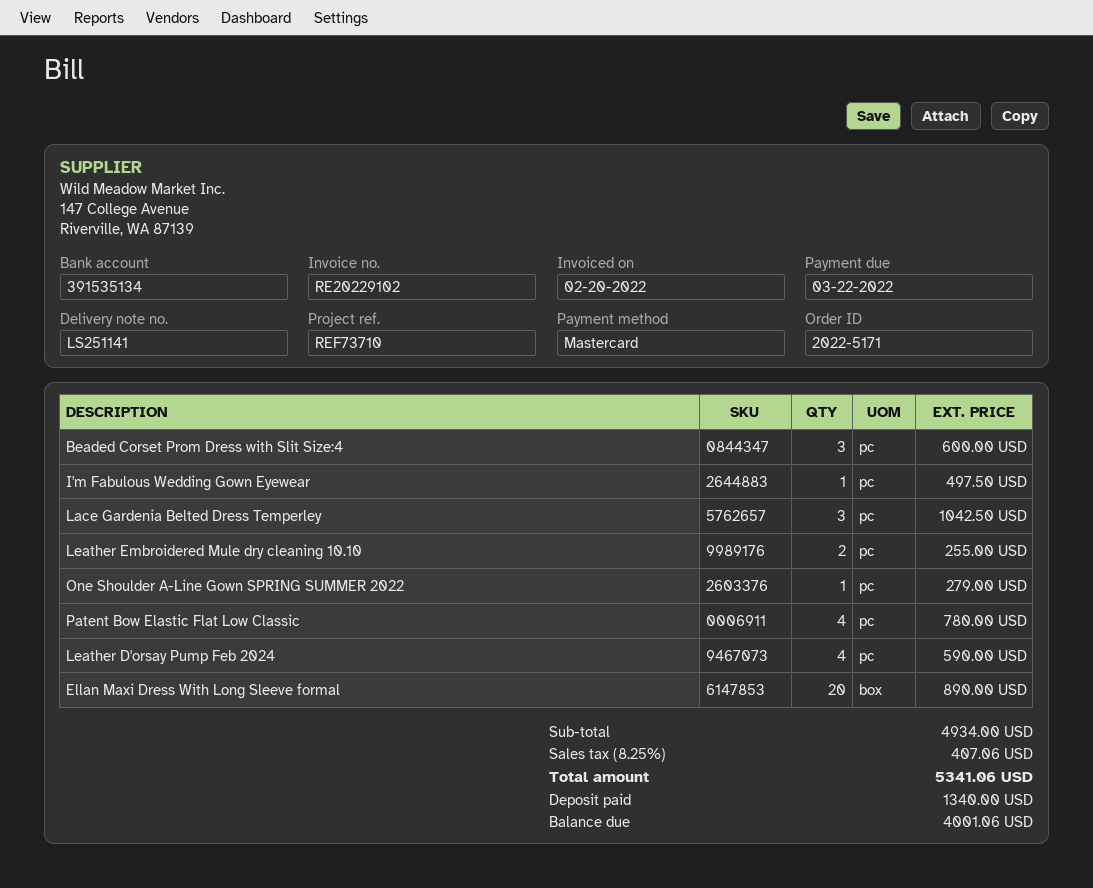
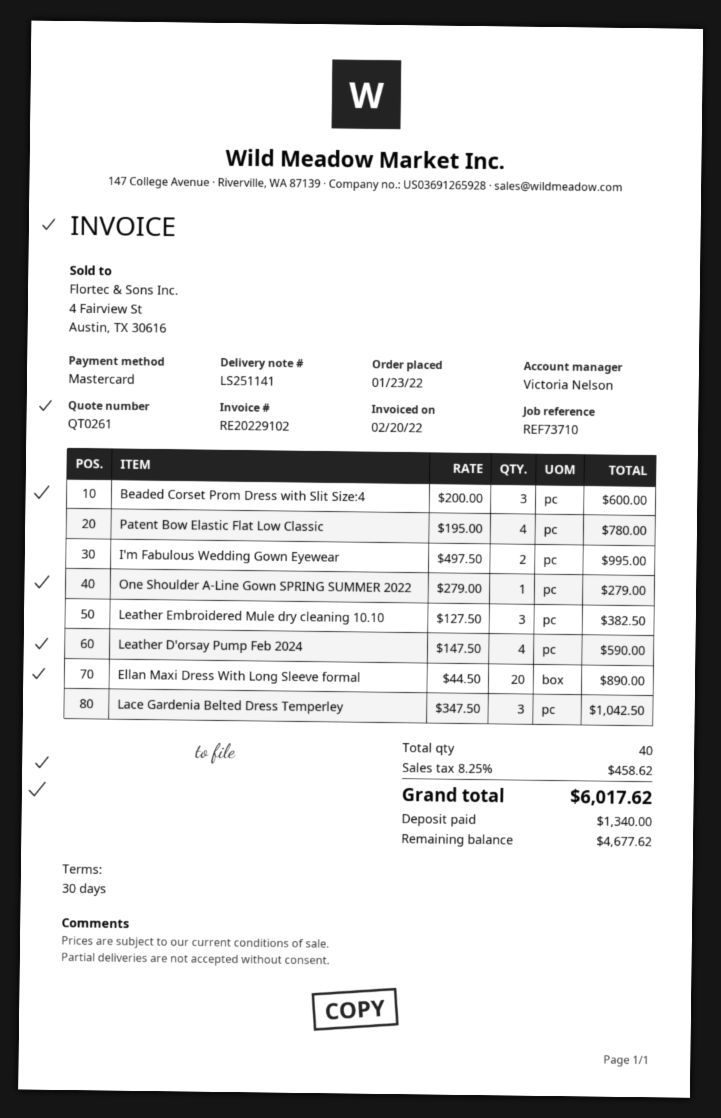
I'm Fabulous Wedding Gown Eyewear: 1 for 497.50 -> 2 for 995.00
Leather Embroidered Mule dry cleaning 10.10: 2 for 255.00 -> 3 for 382.50
tax: 8.25% = 407.06 -> 8.25% = 458.62
total: 5341.06 -> 6017.62
balance: 4001.06 -> 4677.62

